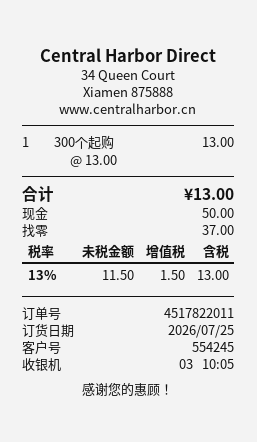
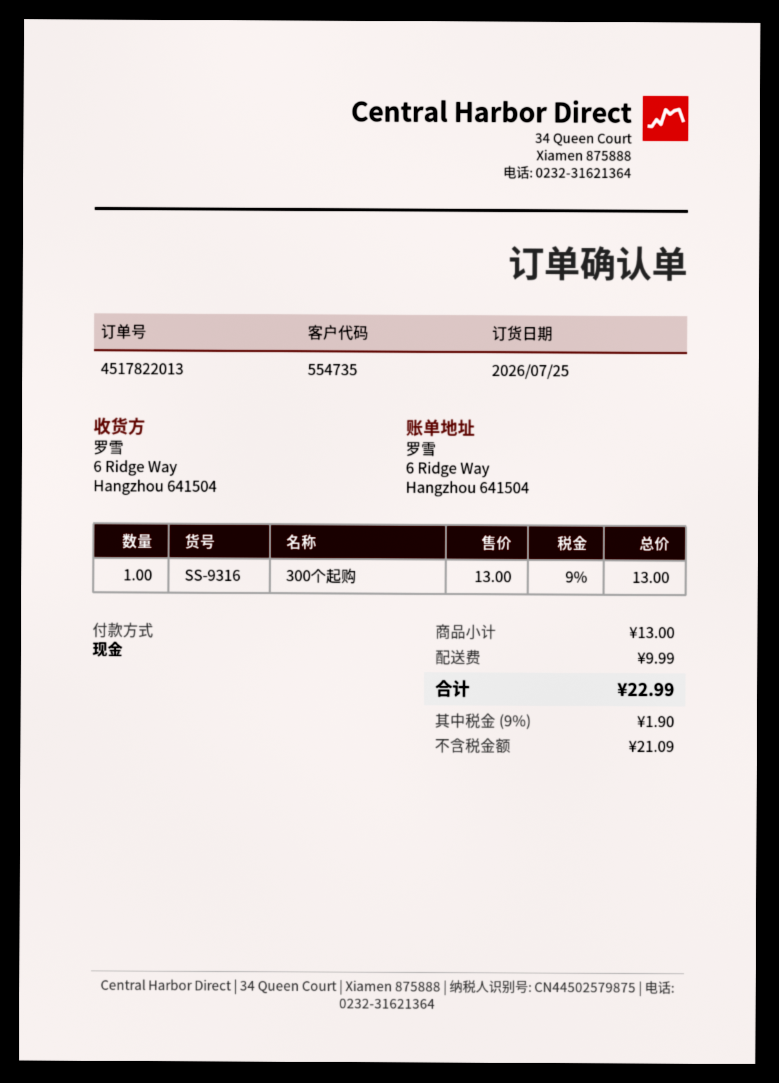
order number: 4517822011 -> 4517822013
customer number: 554245 -> 554735
shipping: none -> 9.99
net: 11.50 -> 21.09
tax: 13% = 1.50 -> 9% = 1.90
total: 13.00 -> 22.99

